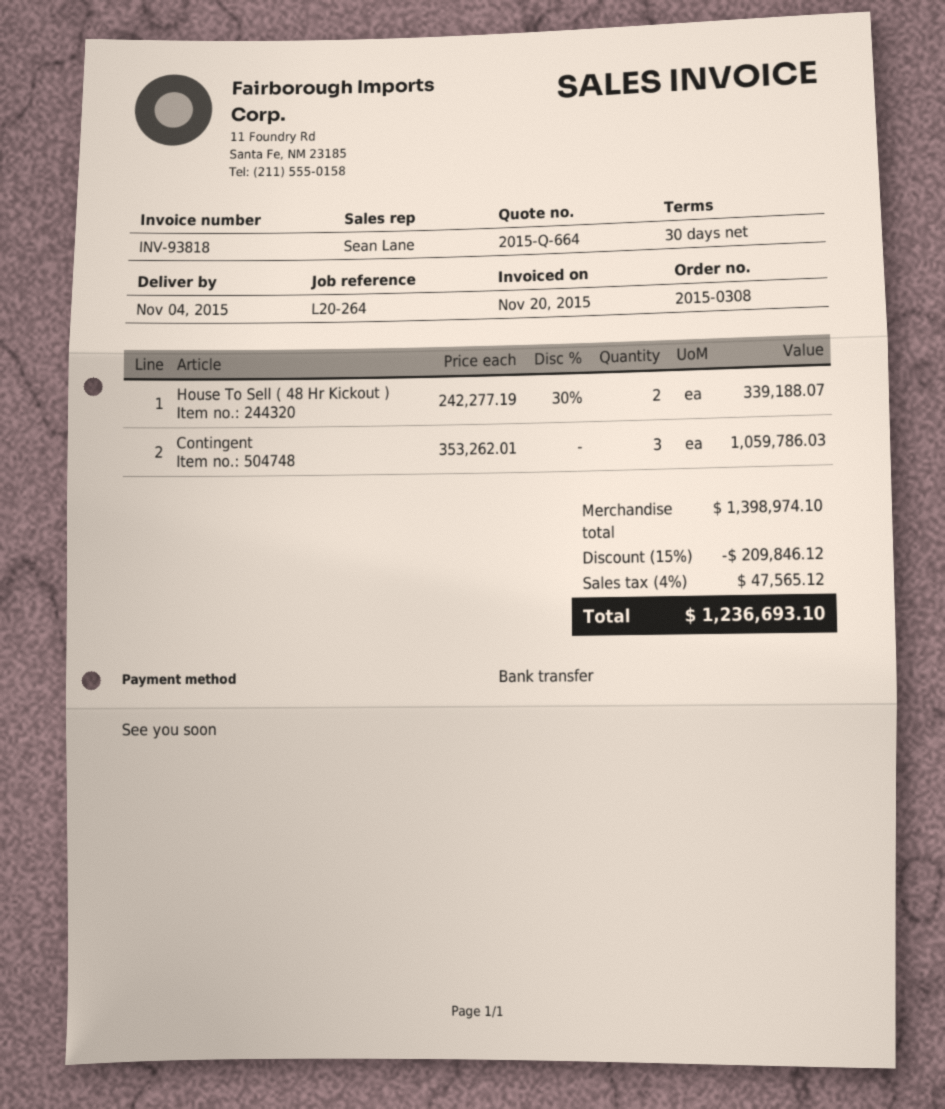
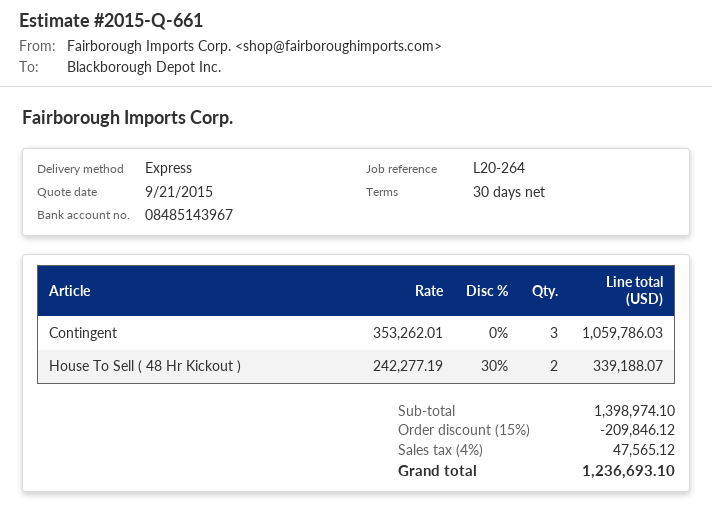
quote number: 2015-Q-664 -> 2015-Q-661

